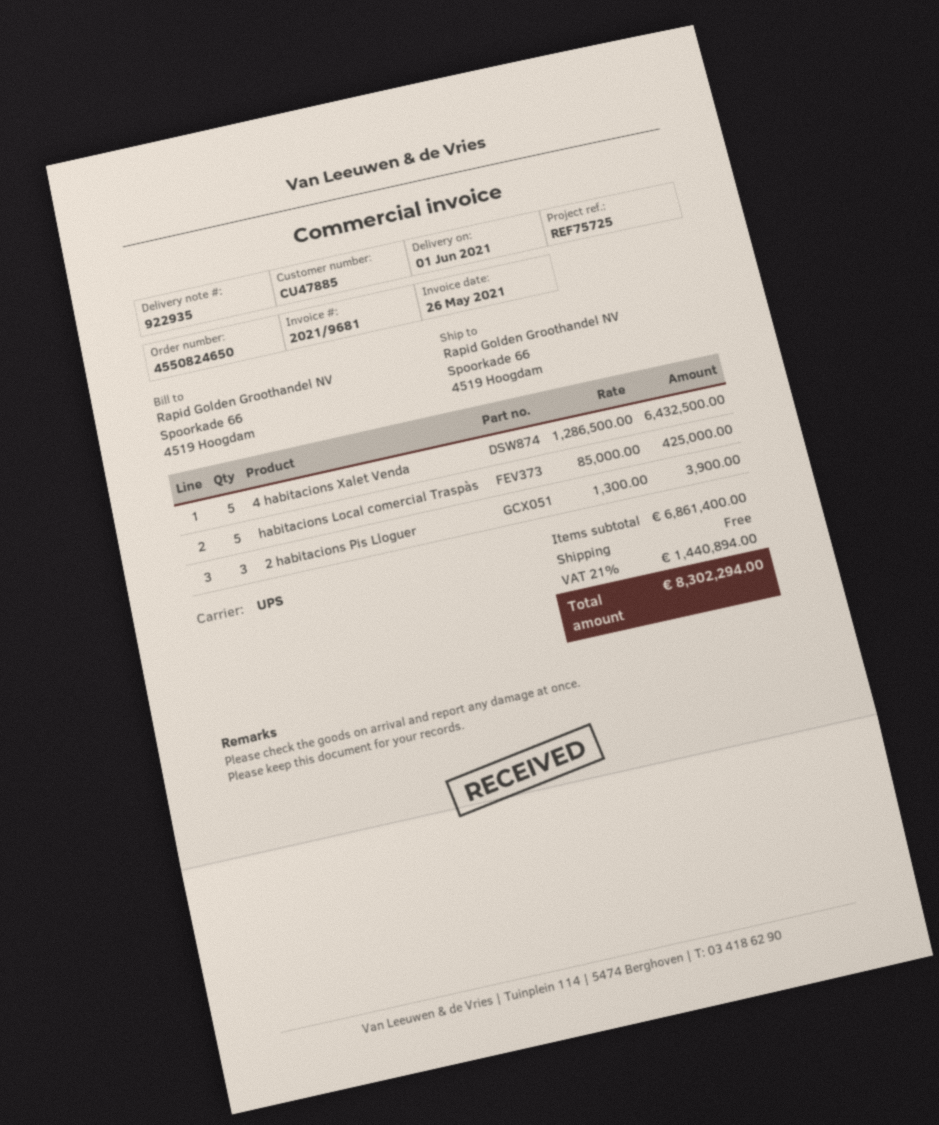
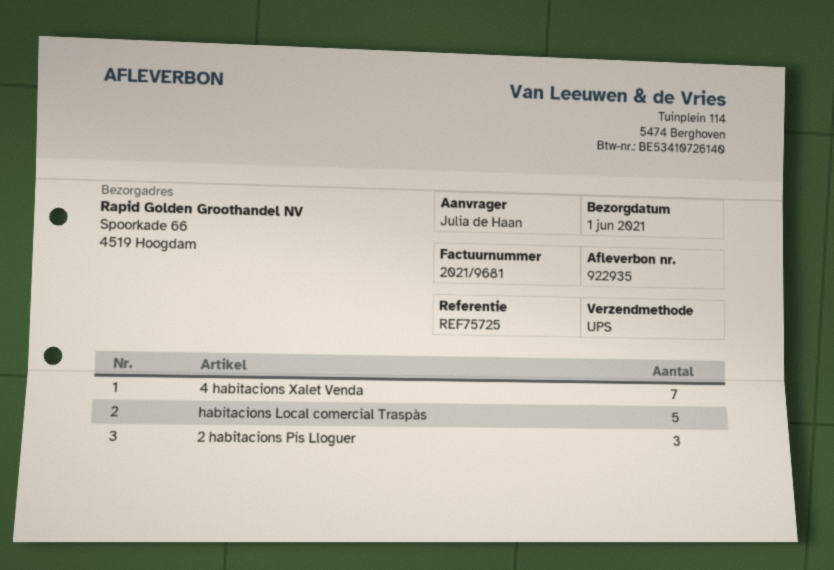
4 habitacions Xalet Venda: 5 -> 7

